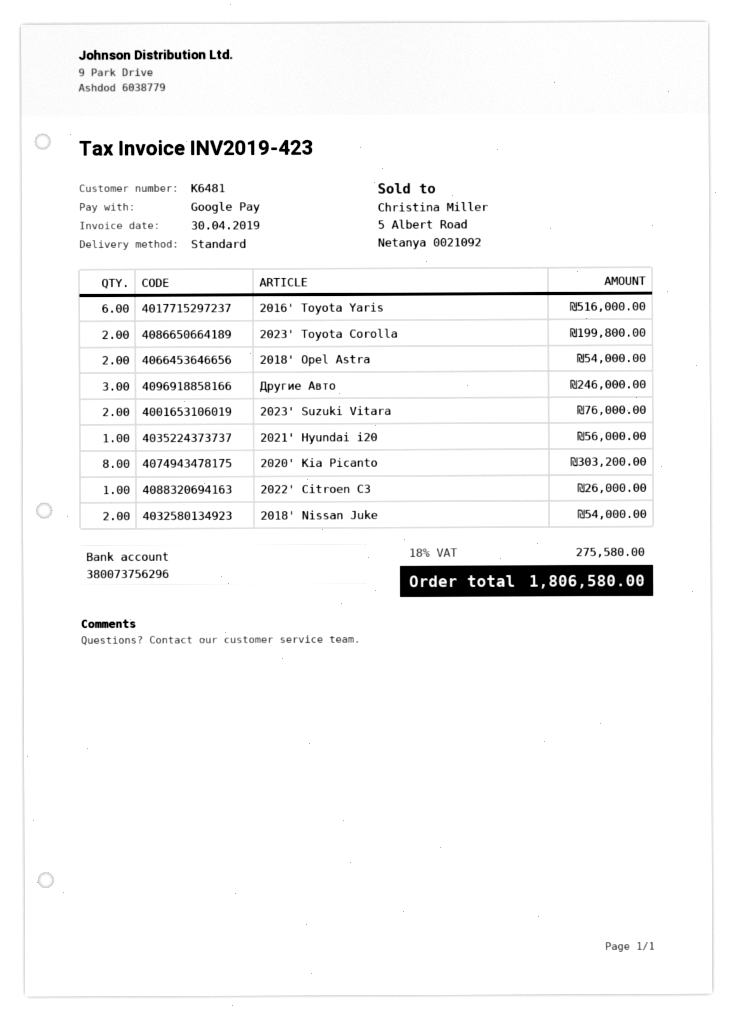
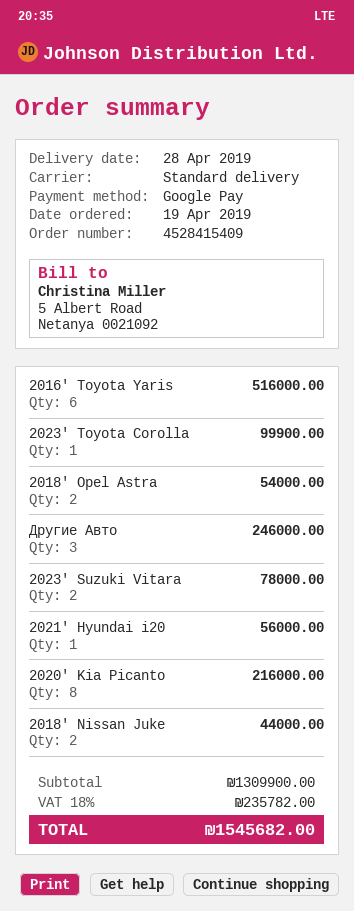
2023' Toyota Corolla: 2 for 199800.00 -> 1 for 99900.00
2023' Suzuki Vitara: 2 for 76000.00 -> 2 for 78000.00
2020' Kia Picanto: 8 for 303200.00 -> 8 for 216000.00
2022' Citroen C3: 1 for 26000.00 -> none
2018' Nissan Juke: 2 for 54000.00 -> 2 for 44000.00
tax: 18% = 275580.00 -> 18% = 235782.00
total: 1806580.00 -> 1545682.00

